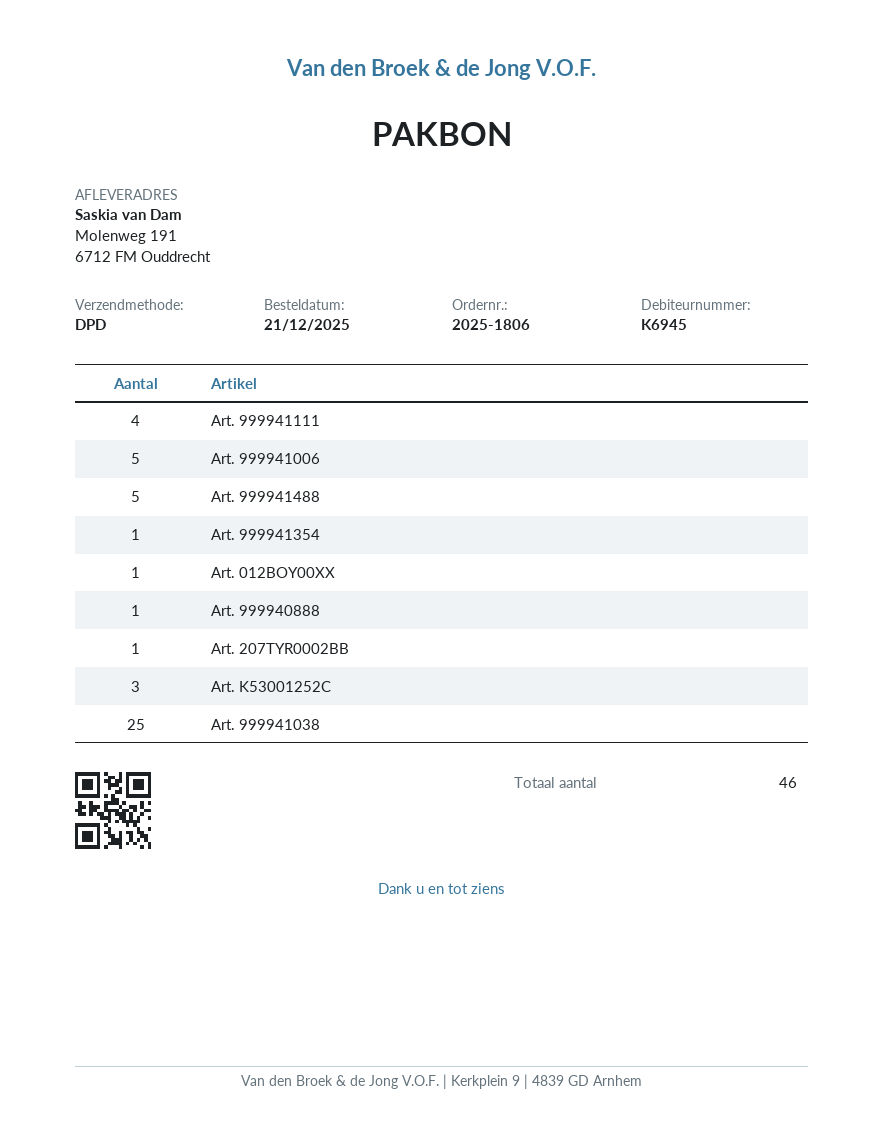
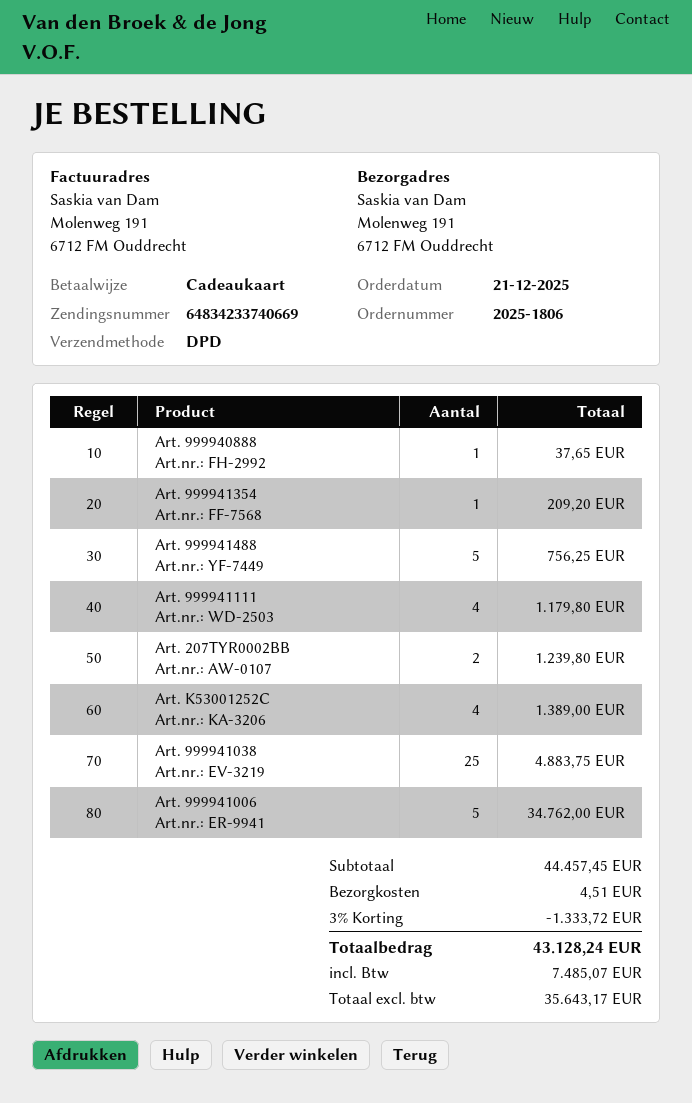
Art. 012BOY00XX: 1 -> none
Art. 207TYR0002BB: 1 -> 2
Art. K53001252C: 3 -> 4

